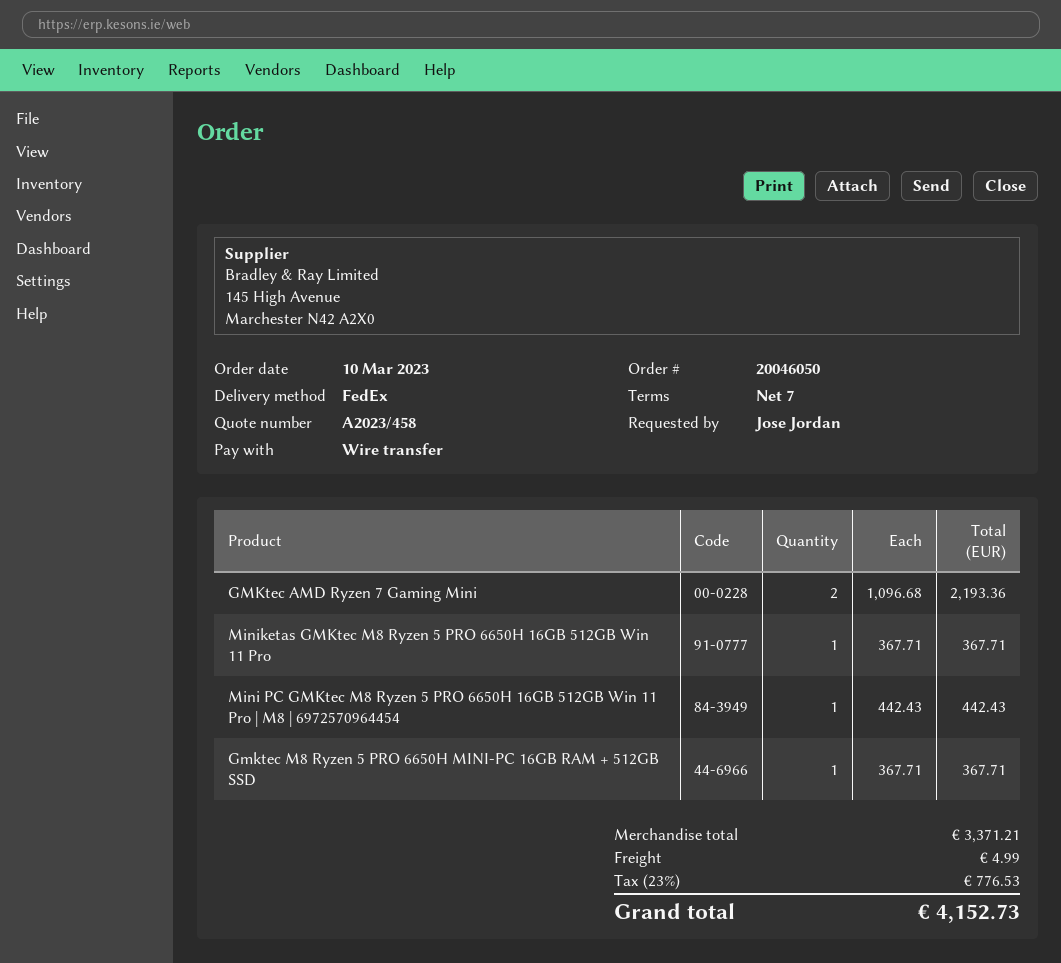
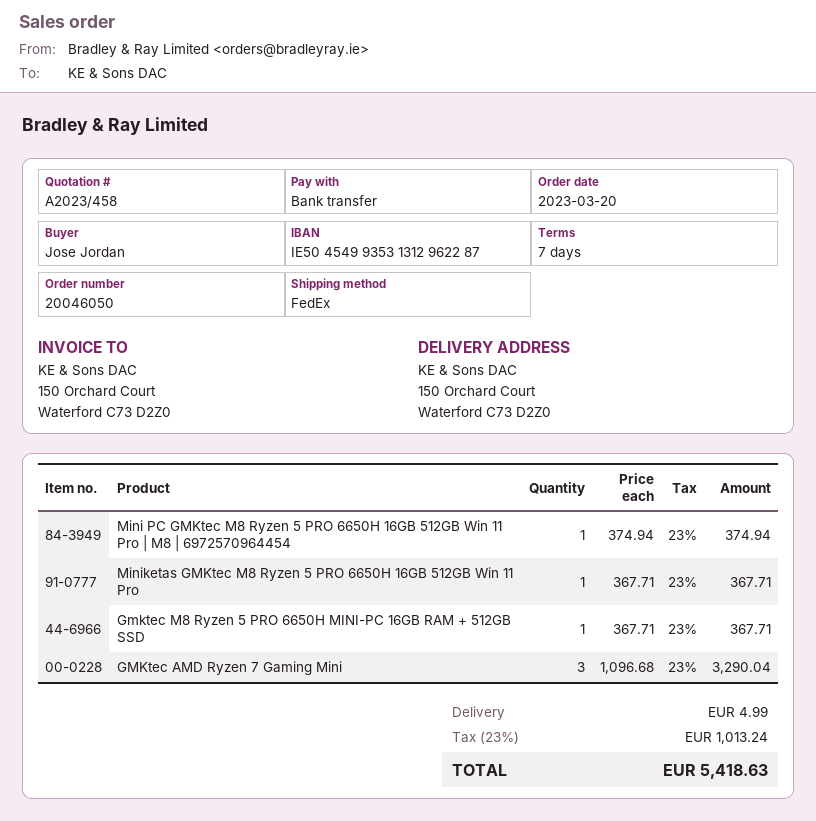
order date: 2023-03-10 -> 2023-03-20
GMKtec AMD Ryzen 7 Gaming Mini: 2 x 1096.68 = 2193.36 -> 3 x 1096.68 = 3290.04
Mini PC GMKtec M8 Ryzen 5 PRO 6650H 16GB 512GB Win 11 Pro | M8 | 6972570964454: 1 x 442.43 = 442.43 -> 1 x 374.94 = 374.94
tax: 23% = 776.53 -> 23% = 1013.24
total: 4152.73 -> 5418.63

